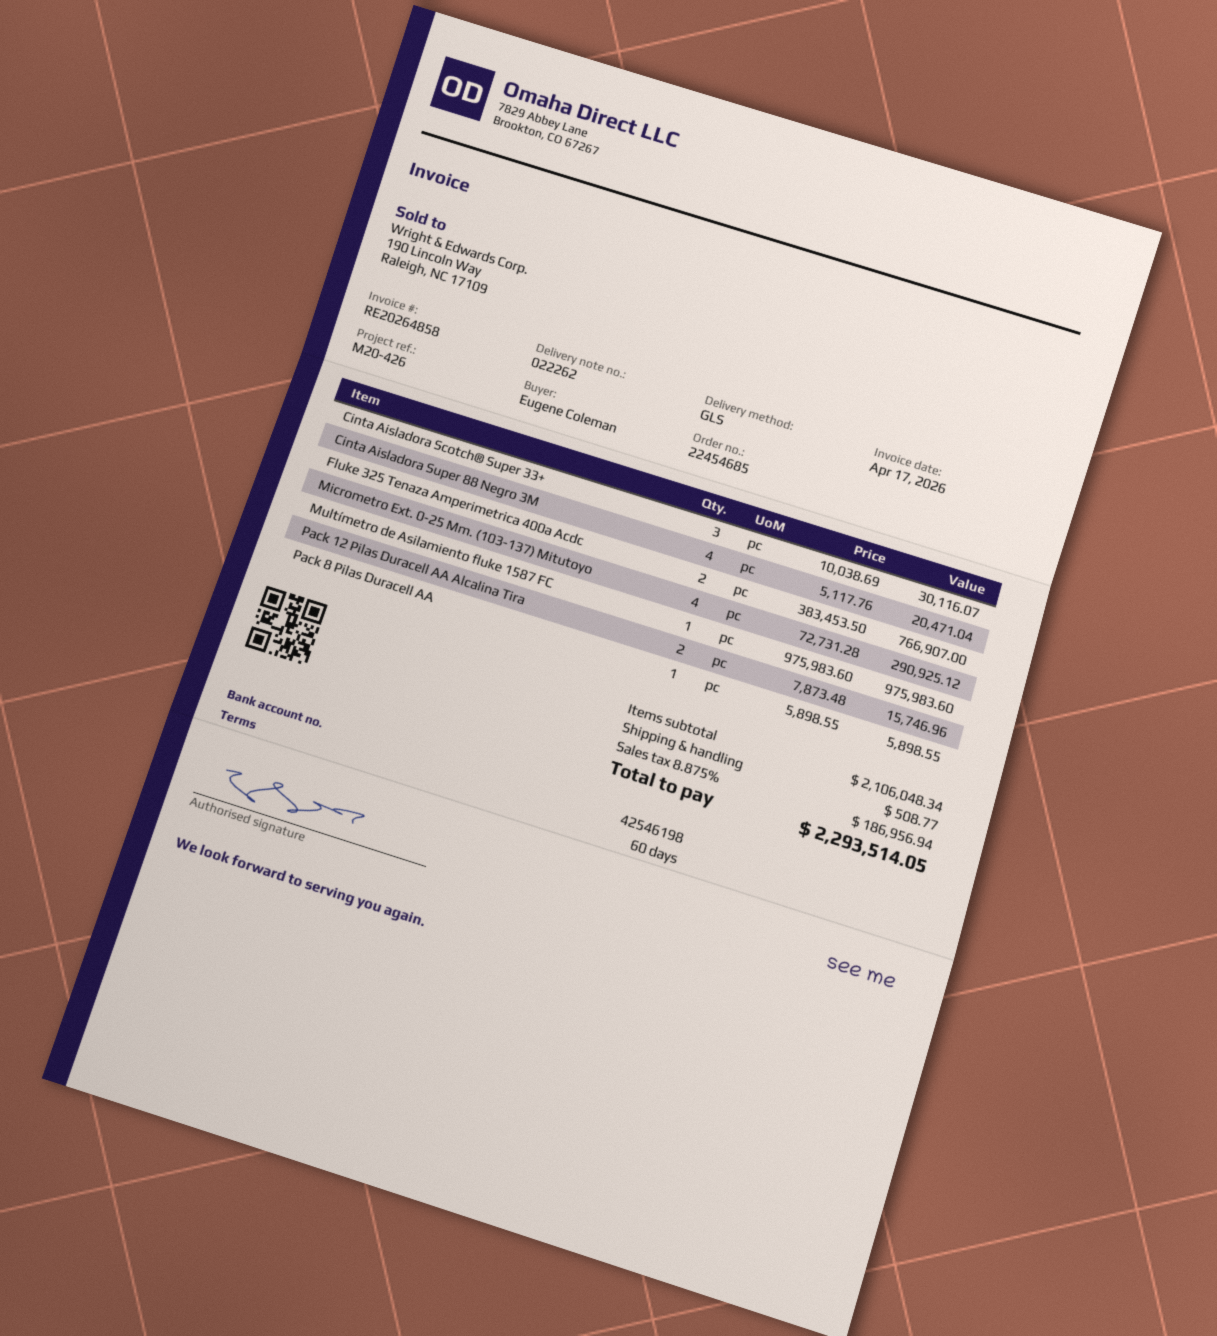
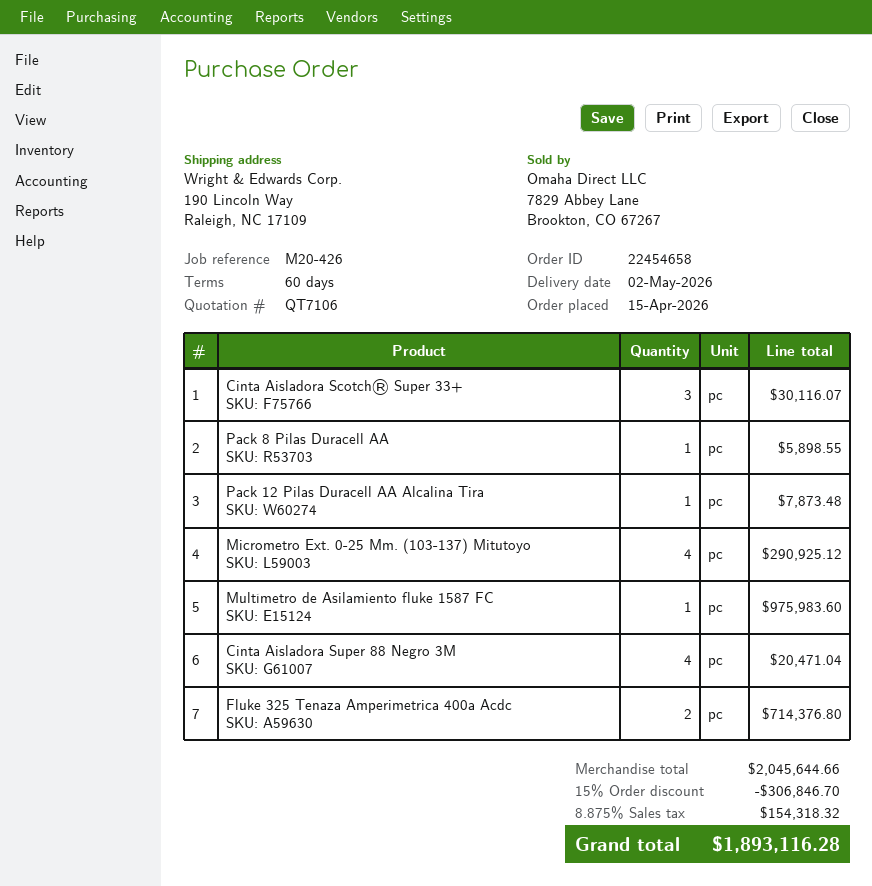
order number: 22454685 -> 22454658
Fluke 325 Tenaza Amperimetrica 400a Acdc: 2 for 766907.00 -> 2 for 714376.80
Pack 12 Pilas Duracell AA Alcalina Tira: 2 for 15746.96 -> 1 for 7873.48
subtotal: 2106048.34 -> 2045644.66
discount: none -> 15% = 306846.70
shipping: 508.77 -> none
tax: 8.875% = 186956.94 -> 8.875% = 154318.32
total: 2293514.05 -> 1893116.28

